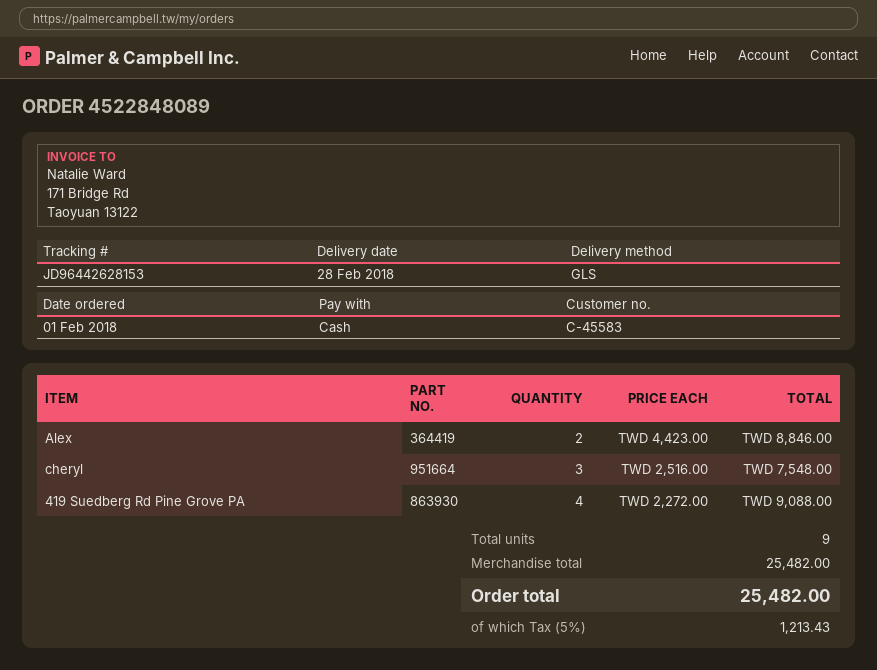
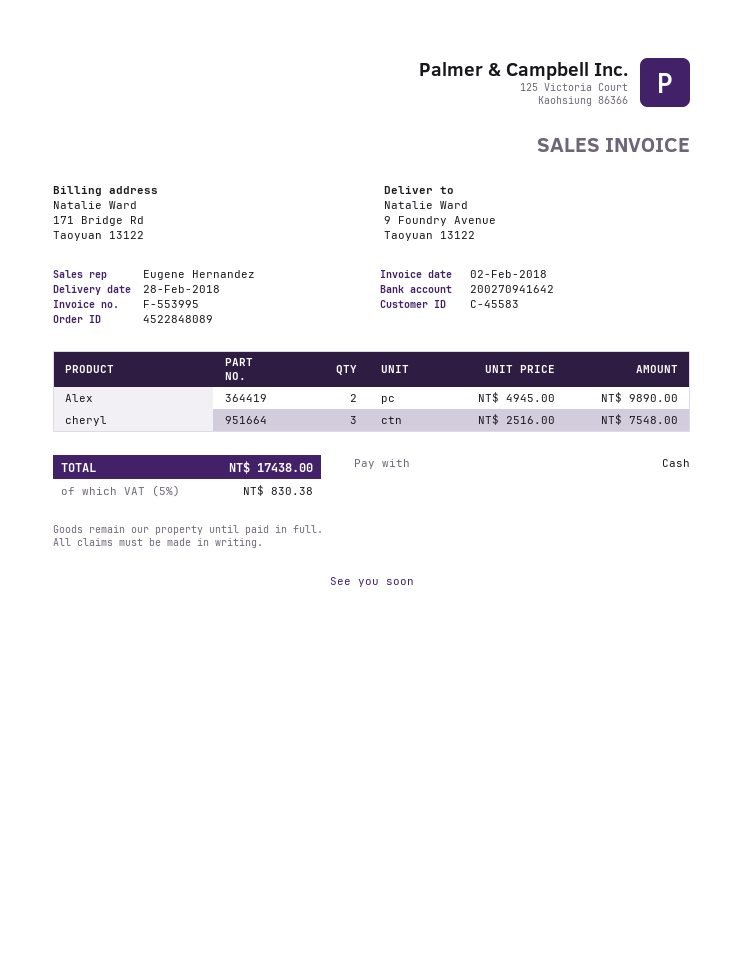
Alex: 2 x 4423.00 = 8846.00 -> 2 x 4945.00 = 9890.00
419 Suedberg Rd Pine Grove PA: 4 x 2272.00 = 9088.00 -> none
tax: 5% = 1213.43 -> 5% = 830.38
total: 25482.00 -> 17438.00

